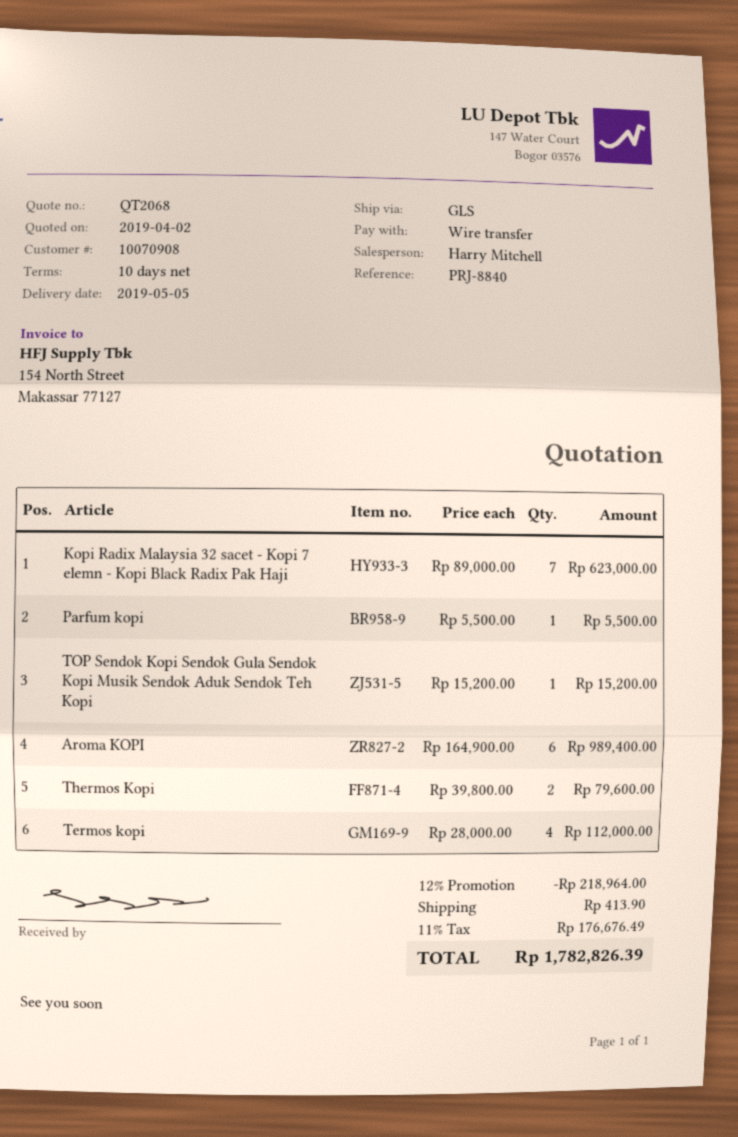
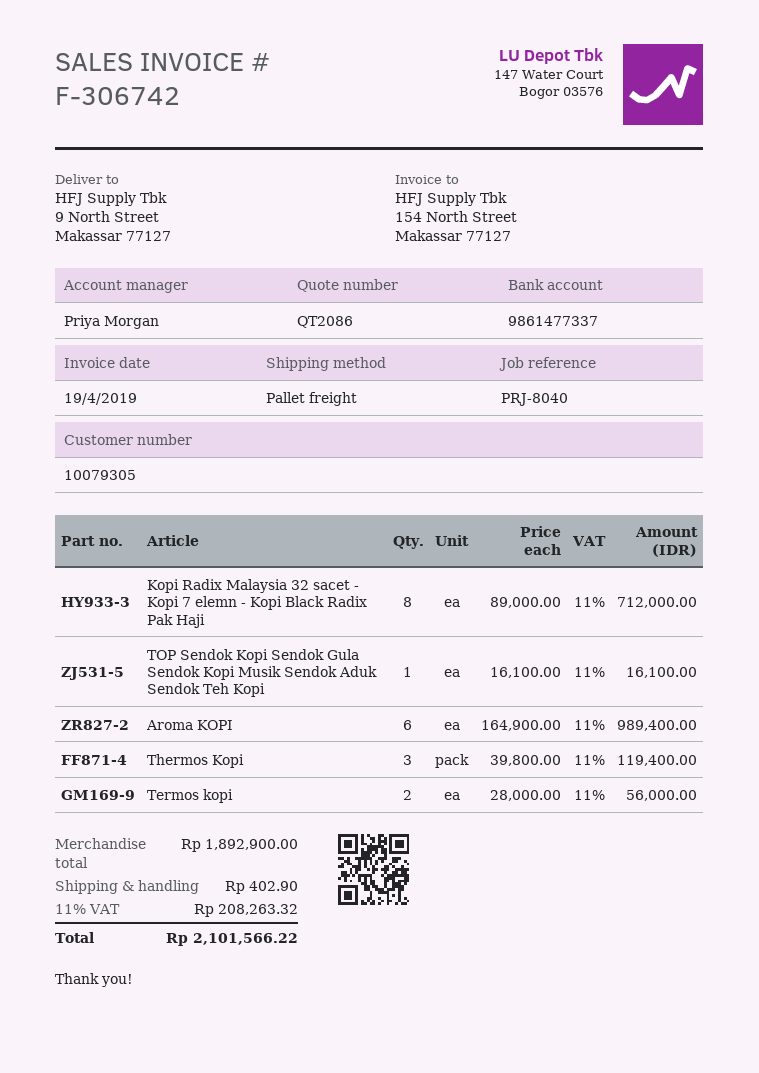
quote number: QT2068 -> QT2086
customer number: 10070908 -> 10079305
reference: PRJ-8840 -> PRJ-8040
sales rep: Harry Mitchell -> Priya Morgan
shipping method: GLS -> pallet freight
Kopi Radix Malaysia 32 sacet - Kopi 7 elemn - Kopi Black Radix Pak Haji: 7 x 89000.00 = 623000.00 -> 8 x 89000.00 = 712000.00
Parfum kopi: 1 x 5500.00 = 5500.00 -> none
TOP Sendok Kopi Sendok Gula Sendok Kopi Musik Sendok Aduk Sendok Teh Kopi: 1 x 15200.00 = 15200.00 -> 1 x 16100.00 = 16100.00
Thermos Kopi: 2 x 39800.00 = 79600.00 -> 3 x 39800.00 = 119400.00
Termos kopi: 4 x 28000.00 = 112000.00 -> 2 x 28000.00 = 56000.00
discount: 12% = 218964.00 -> none
shipping: 413.90 -> 402.90
tax: 11% = 176676.49 -> 11% = 208263.32
total: 1782826.39 -> 2101566.22

